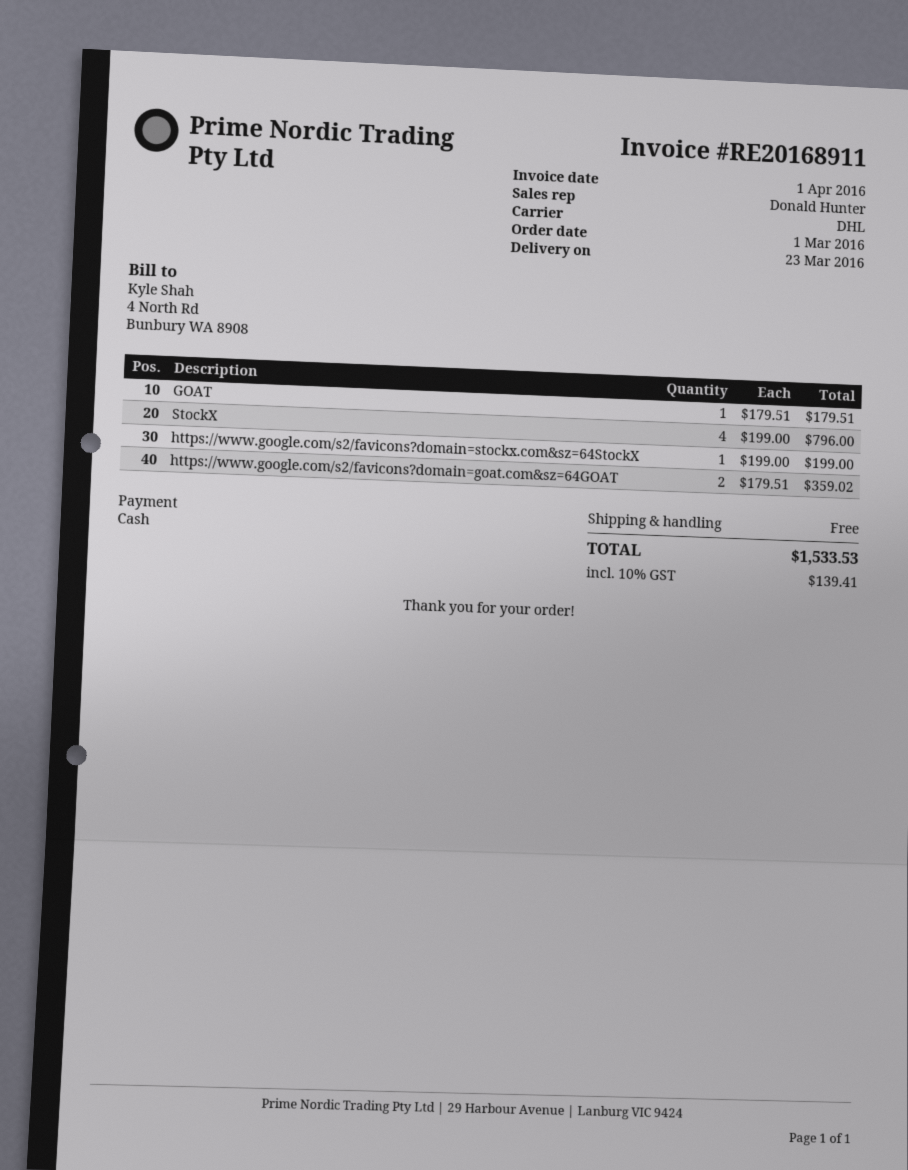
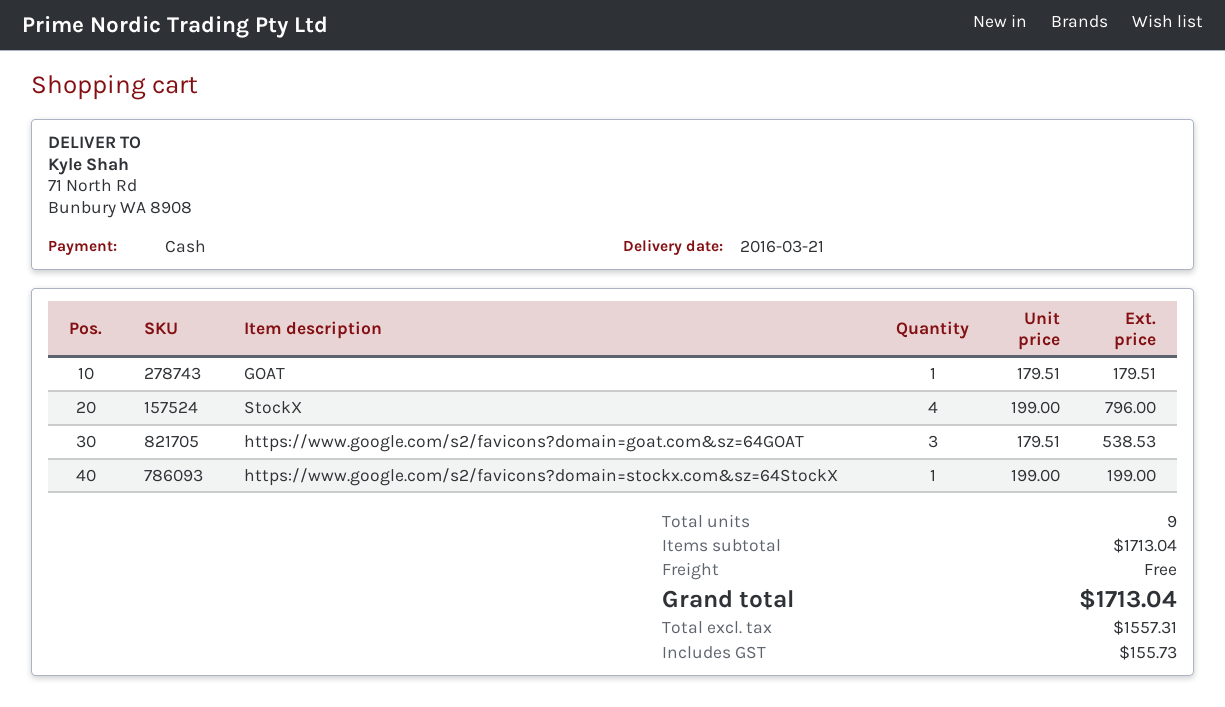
delivery date: 2016-03-23 -> 2016-03-21
https://www.google.com/s2/favicons?domain=goat.com&sz=64GOAT: 2 x 179.51 = 359.02 -> 3 x 179.51 = 538.53
tax: 139.41 -> 155.73
total: 1533.53 -> 1713.04

